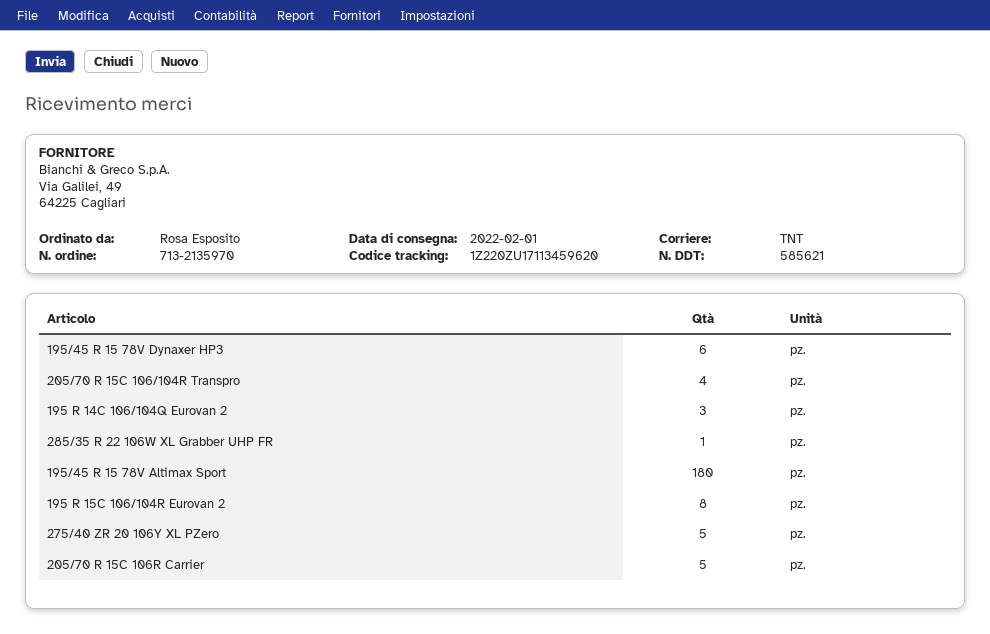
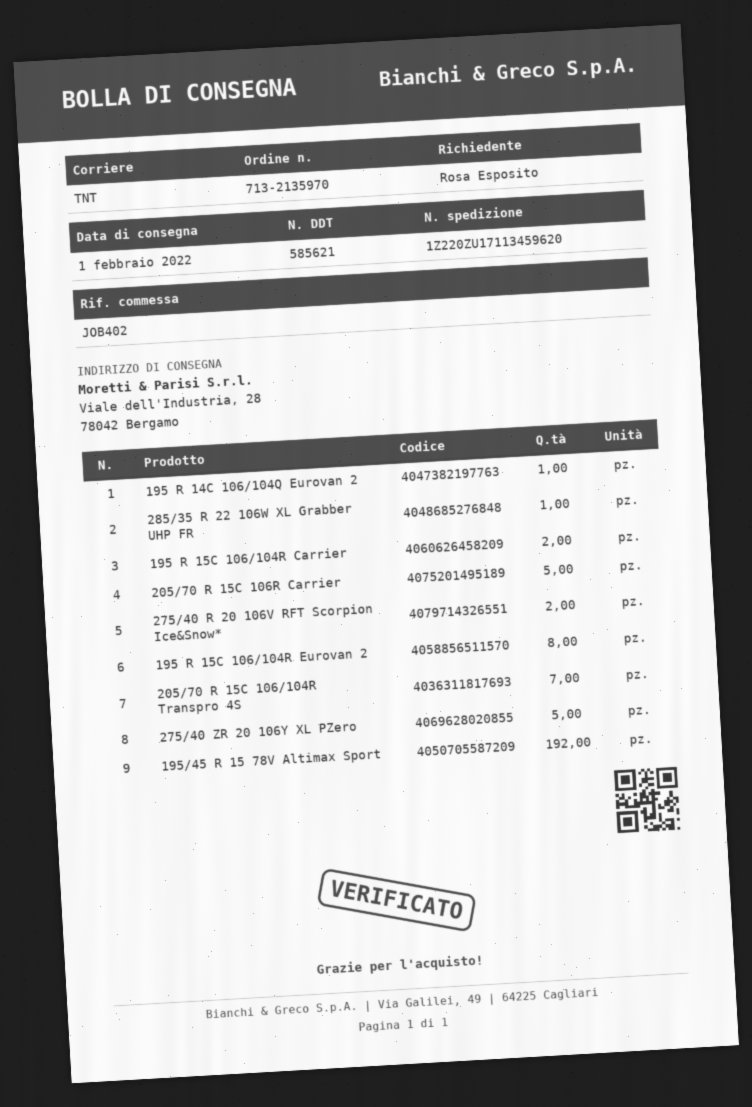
195/45 R 15 78V Dynaxer HP3: 6 -> none
205/70 R 15C 106/104R Transpro: 4 -> none
195 R 14C 106/104Q Eurovan 2: 3 -> 1
195/45 R 15 78V Altimax Sport: 180 -> 192
195 R 15C 106/104R Carrier: none -> 2
275/40 R 20 106V RFT Scorpion Ice&Snow*: none -> 2
205/70 R 15C 106/104R Transpro 4S: none -> 7

